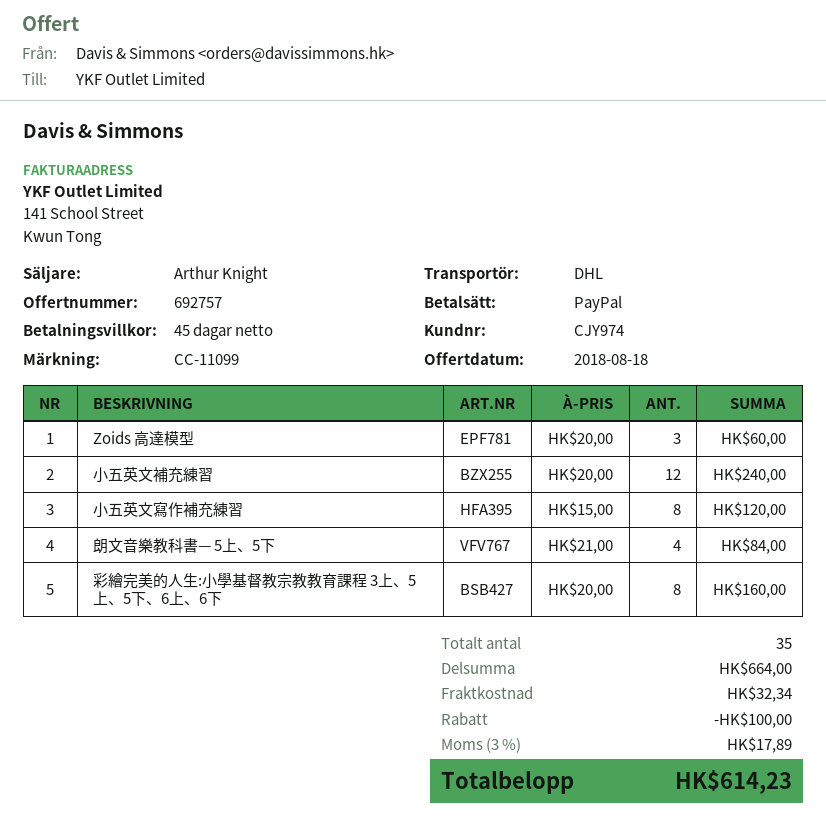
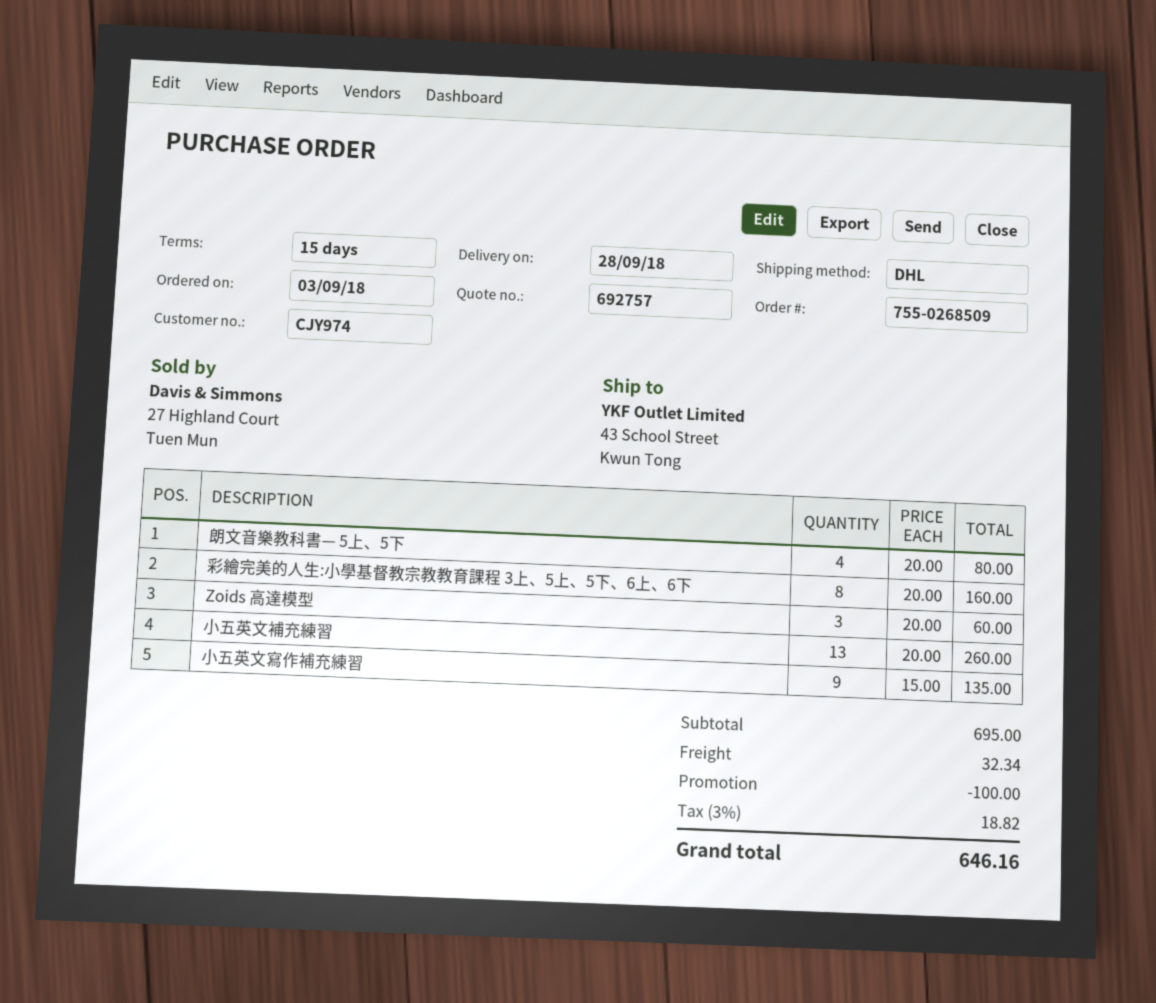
payment terms: 45 days -> 15 days
小五英文補充練習: 12 x 20.00 = 240.00 -> 13 x 20.00 = 260.00
小五英文寫作補充練習: 8 x 15.00 = 120.00 -> 9 x 15.00 = 135.00
朗文音樂教科書— 5上、5下: 4 x 21.00 = 84.00 -> 4 x 20.00 = 80.00
subtotal: 664.00 -> 695.00
tax: 3% = 17.89 -> 3% = 18.82
total: 614.23 -> 646.16

